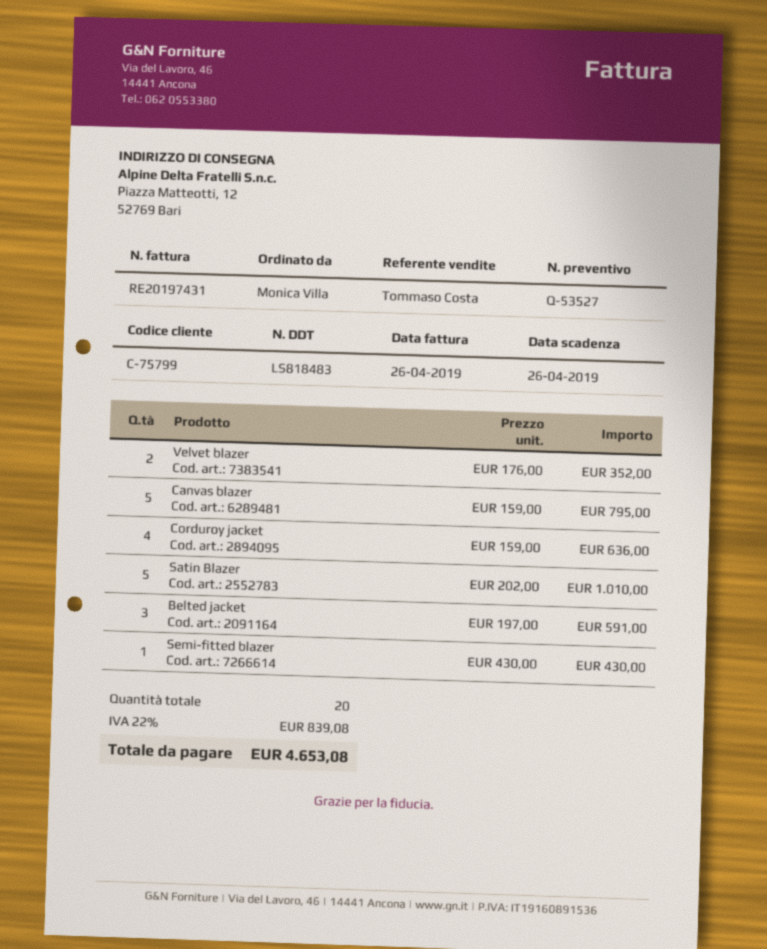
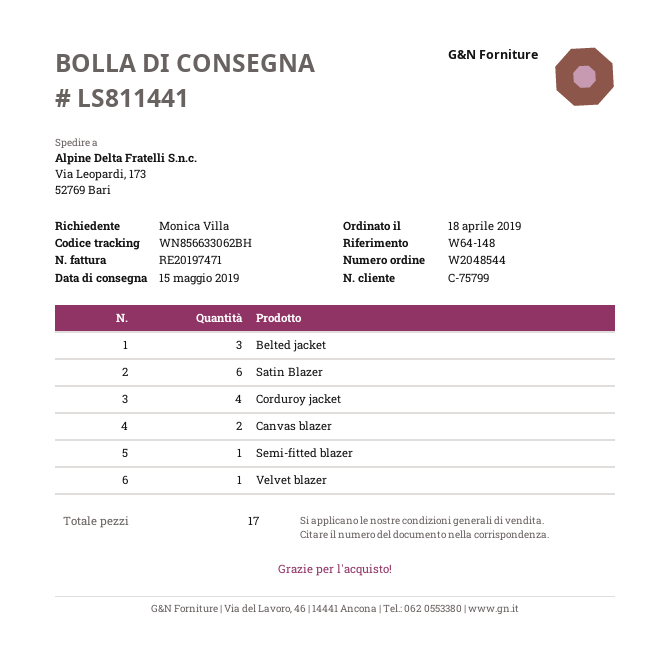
delivery note number: LS818483 -> LS811441
invoice number: RE20197431 -> RE20197471
ship to: Piazza Matteotti, 12, 52769 Bari -> Via Leopardi, 173, 52769 Bari
Velvet blazer: 2 -> 1
Canvas blazer: 5 -> 2
Satin Blazer: 5 -> 6
total quantity: 20 -> 17

